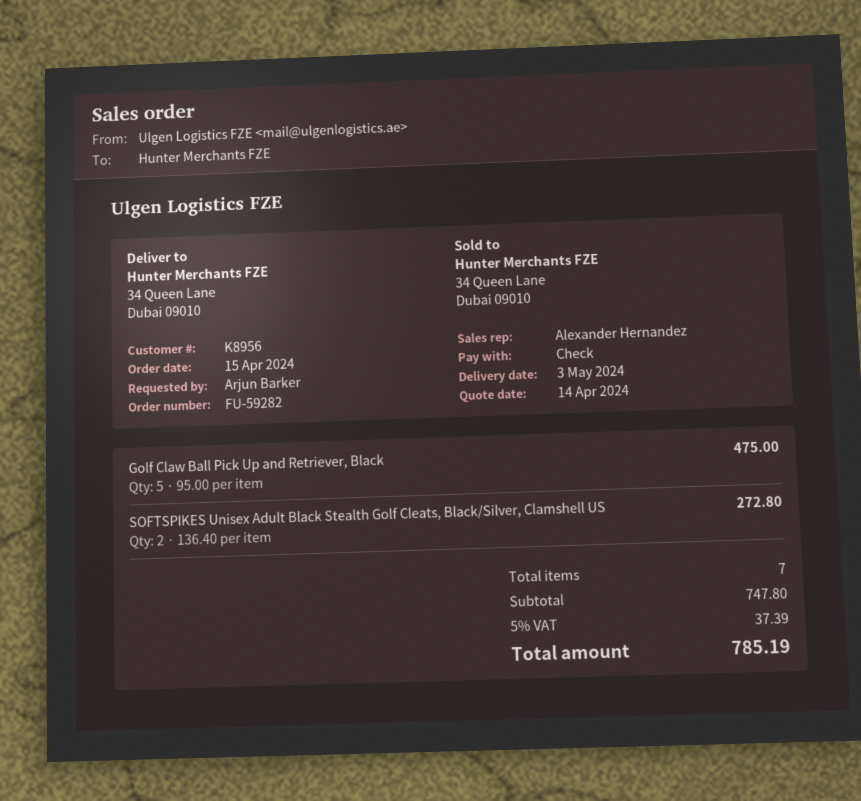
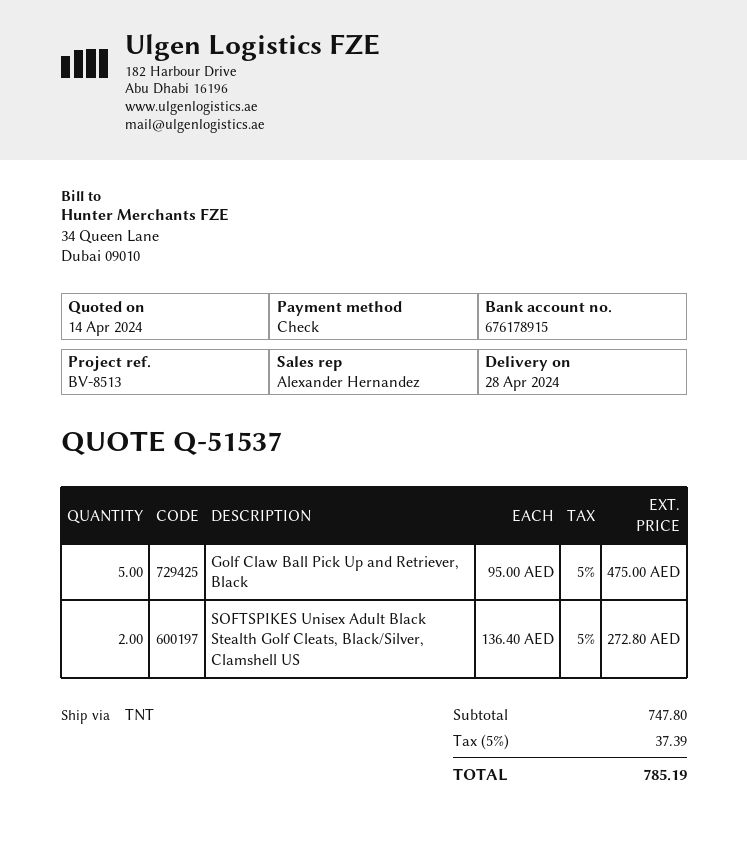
delivery date: 2024-05-03 -> 2024-04-28

